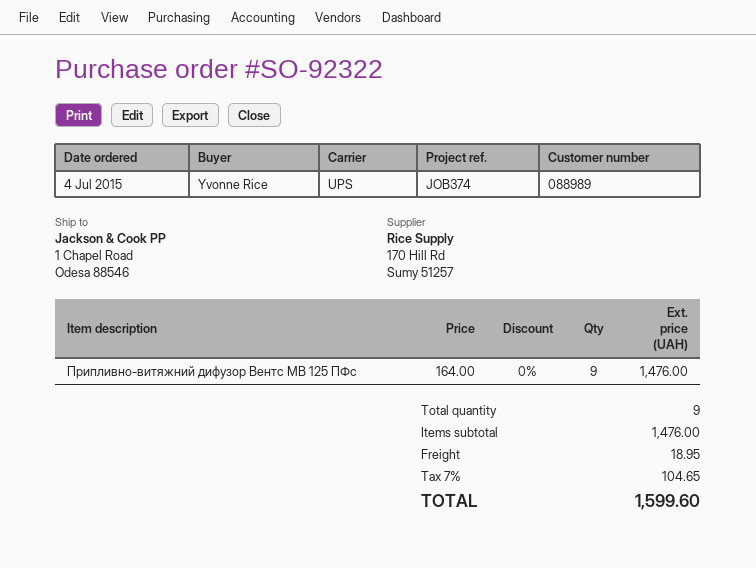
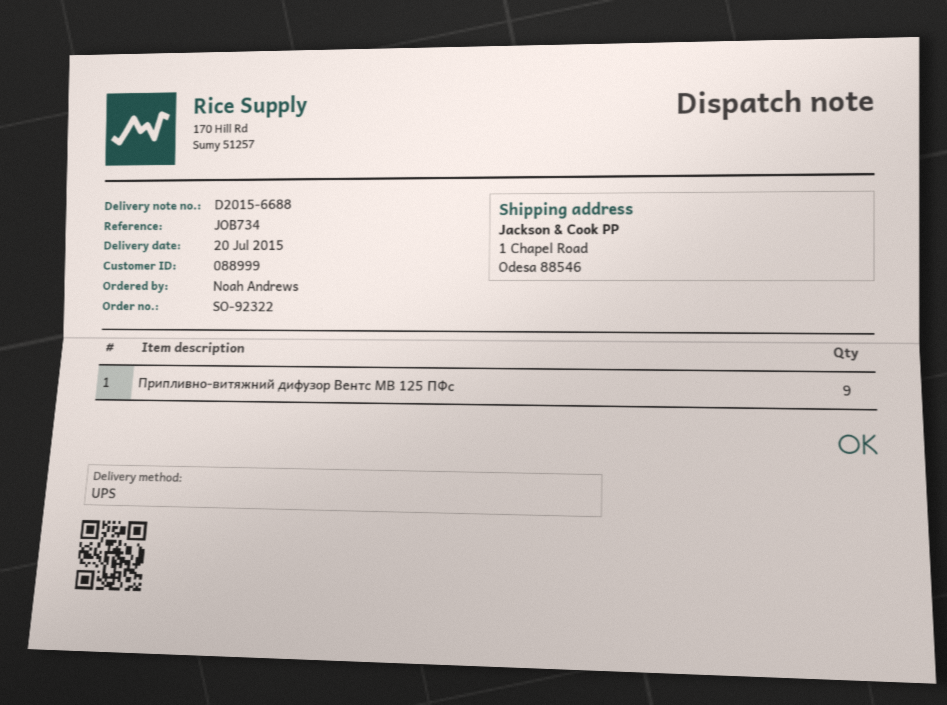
customer number: 088989 -> 088999
reference: JOB374 -> JOB734
ordered by: Yvonne Rice -> Noah Andrews

